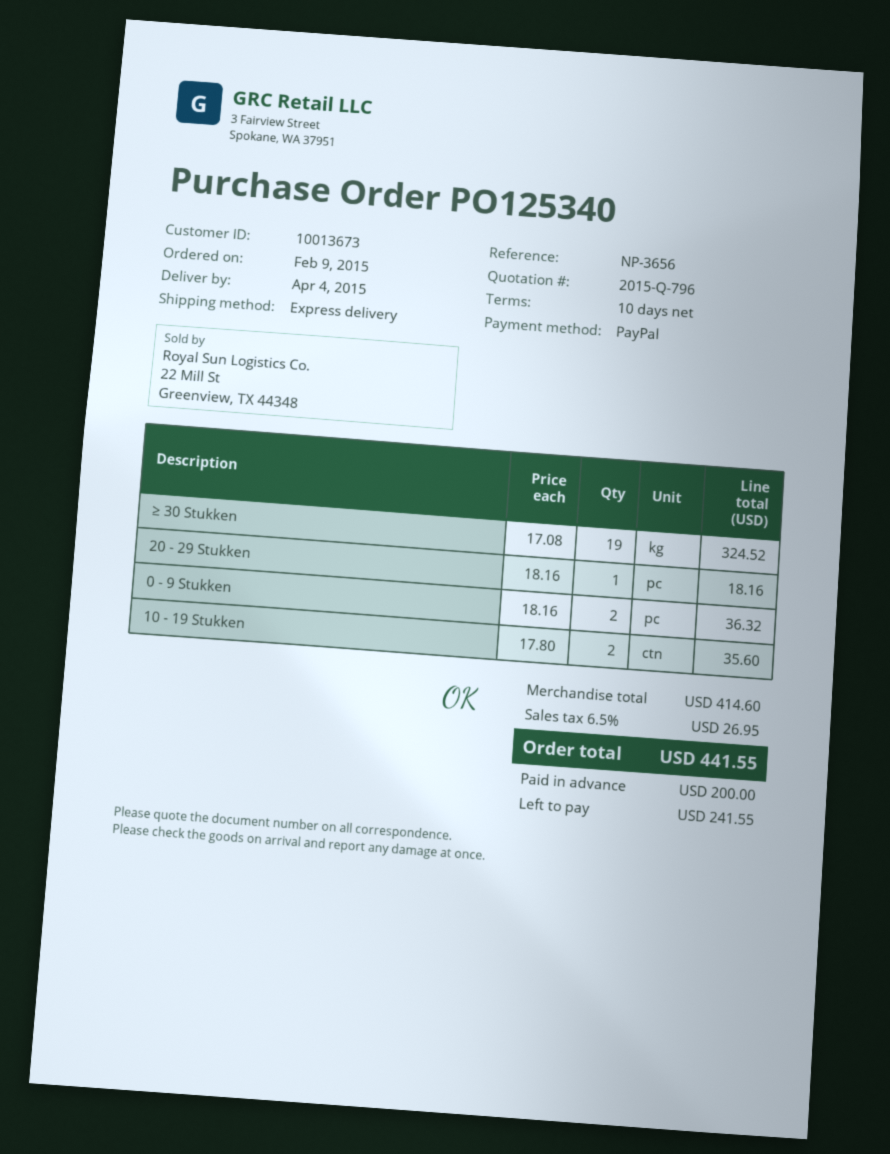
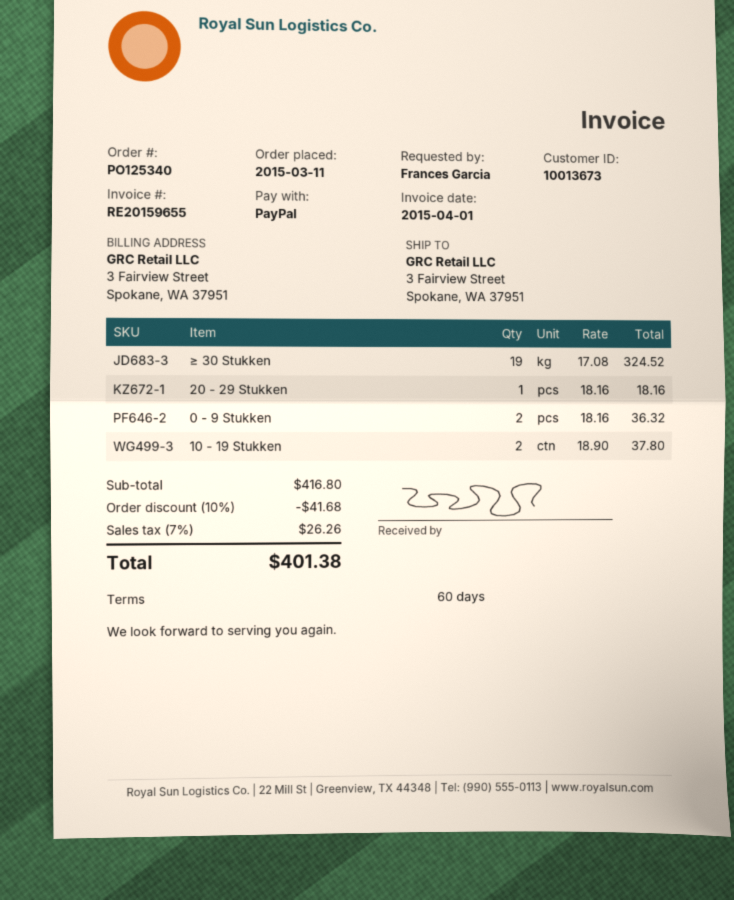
order date: 2015-02-09 -> 2015-03-11
payment terms: 10 days -> 60 days
10 - 19 Stukken: 2 x 17.80 = 35.60 -> 2 x 18.90 = 37.80
subtotal: 414.60 -> 416.80
discount: none -> 10% = 41.68
tax: 6.5% = 26.95 -> 7% = 26.26
total: 441.55 -> 401.38

